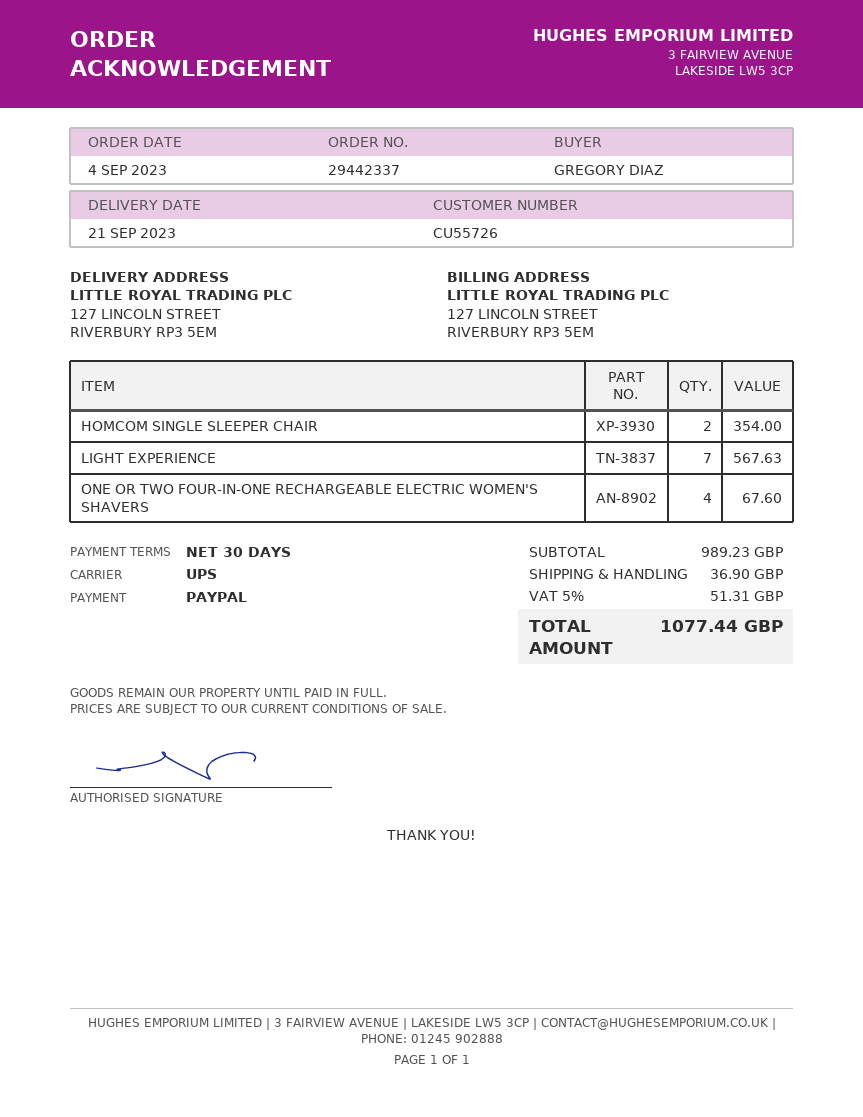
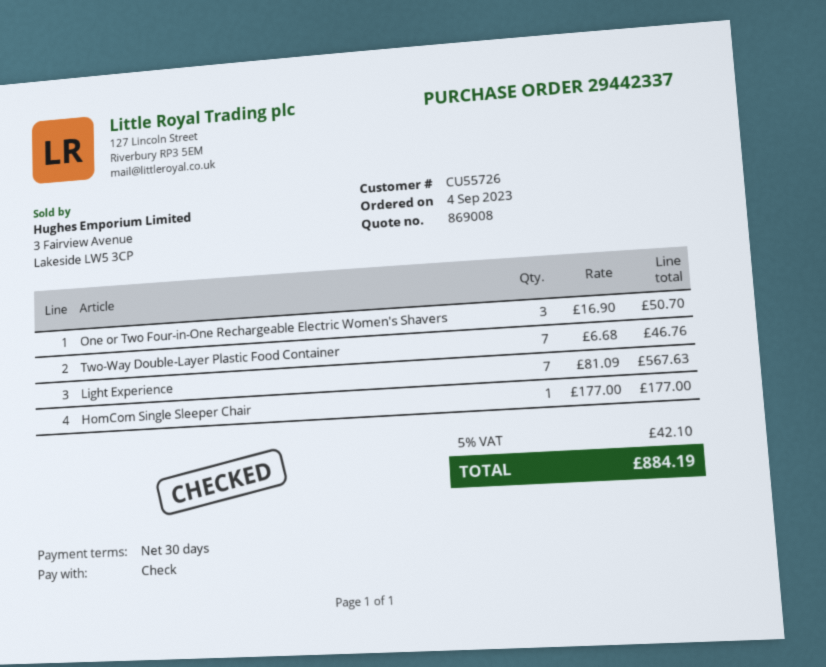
payment method: PayPal -> cheque
HOMCOM SINGLE SLEEPER CHAIR: 2 for 354.00 -> 1 for 177.00
ONE OR TWO FOUR-IN-ONE RECHARGEABLE ELECTRIC WOMEN'S SHAVERS: 4 for 67.60 -> 3 for 50.70
Two-Way Double-Layer Plastic Food Container: none -> 7 for 46.76
shipping: 36.90 -> none
tax: 5% = 51.31 -> 5% = 42.10
total: 1077.44 -> 884.19

